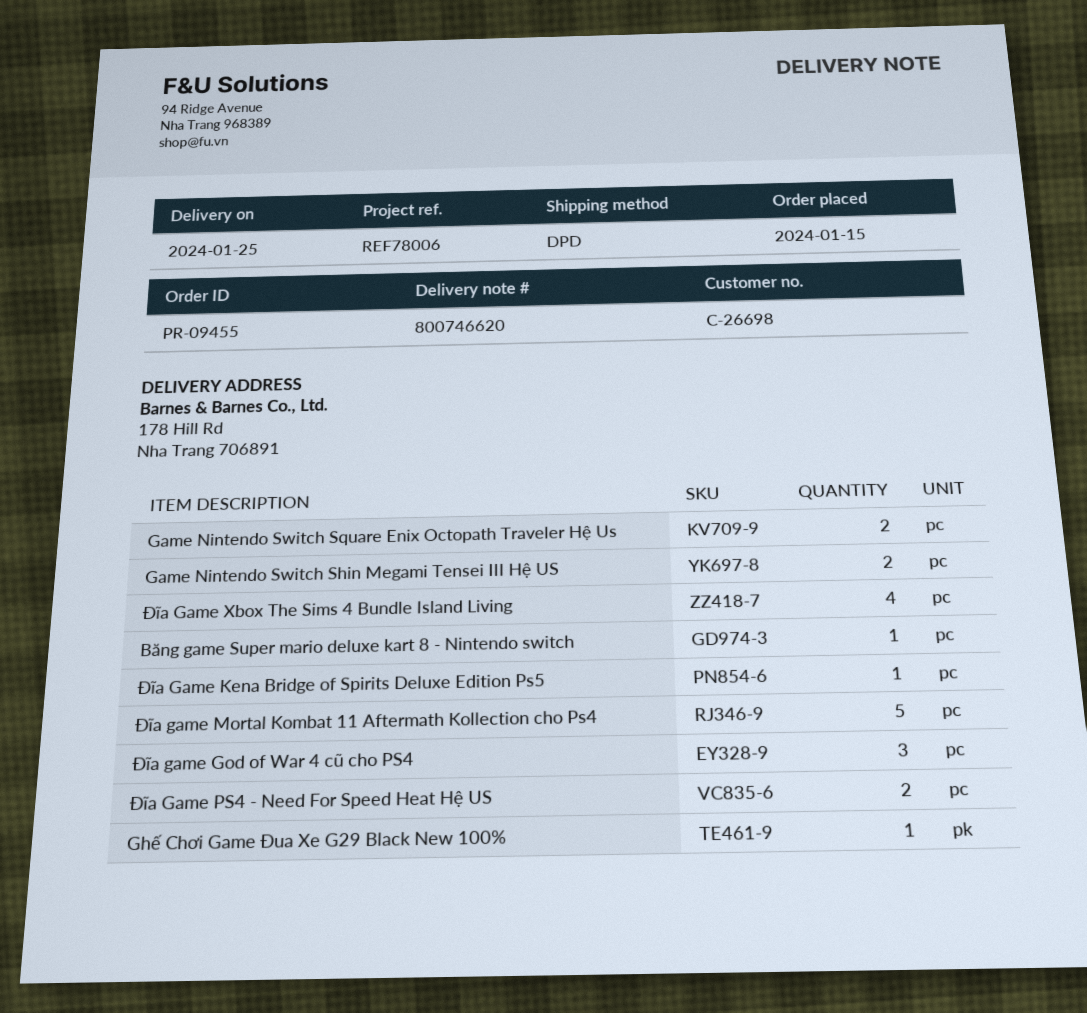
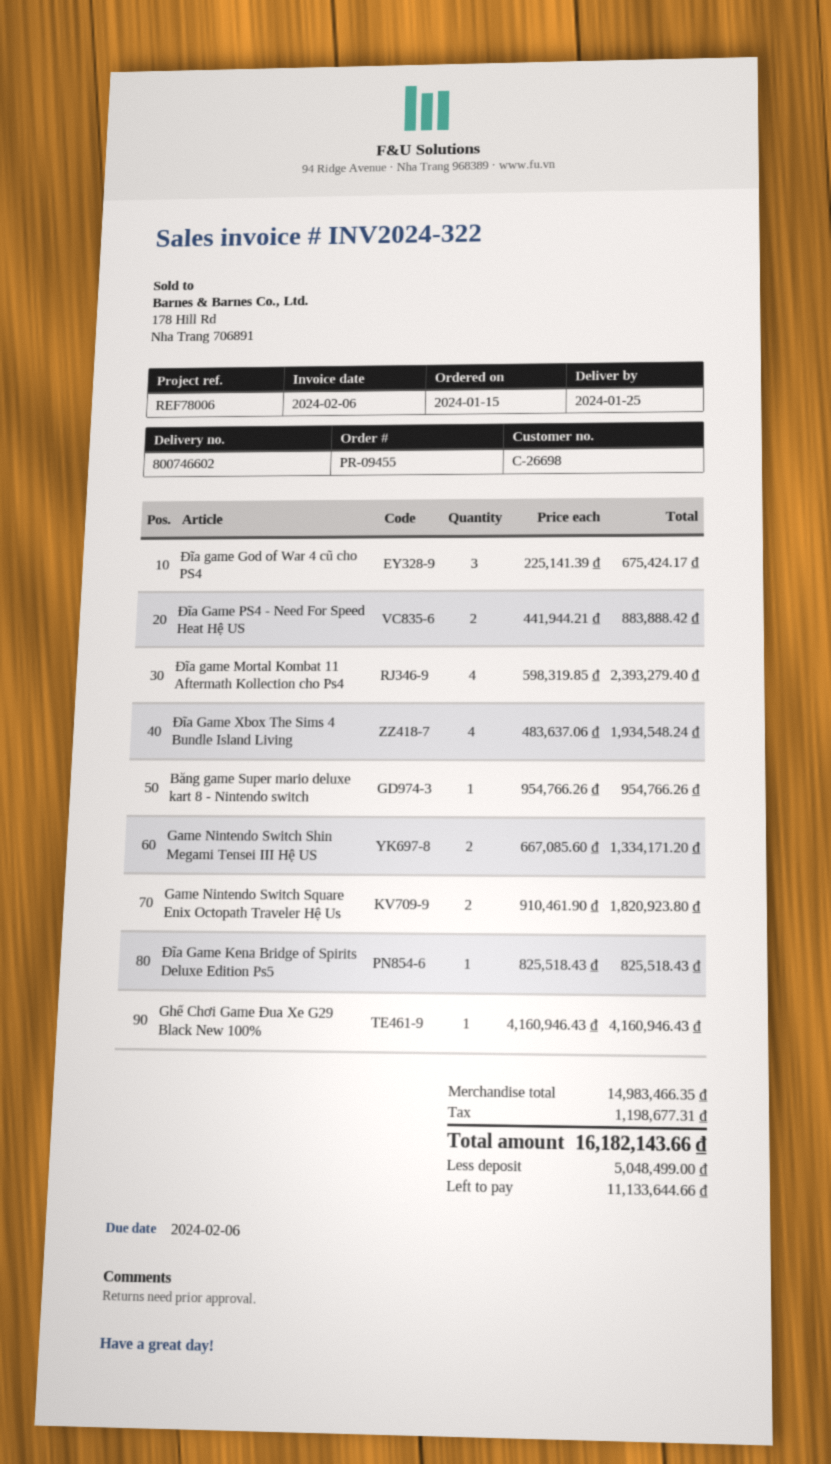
delivery note number: 800746620 -> 800746602
Đĩa game Mortal Kombat 11 Aftermath Kollection cho Ps4: 5 -> 4

